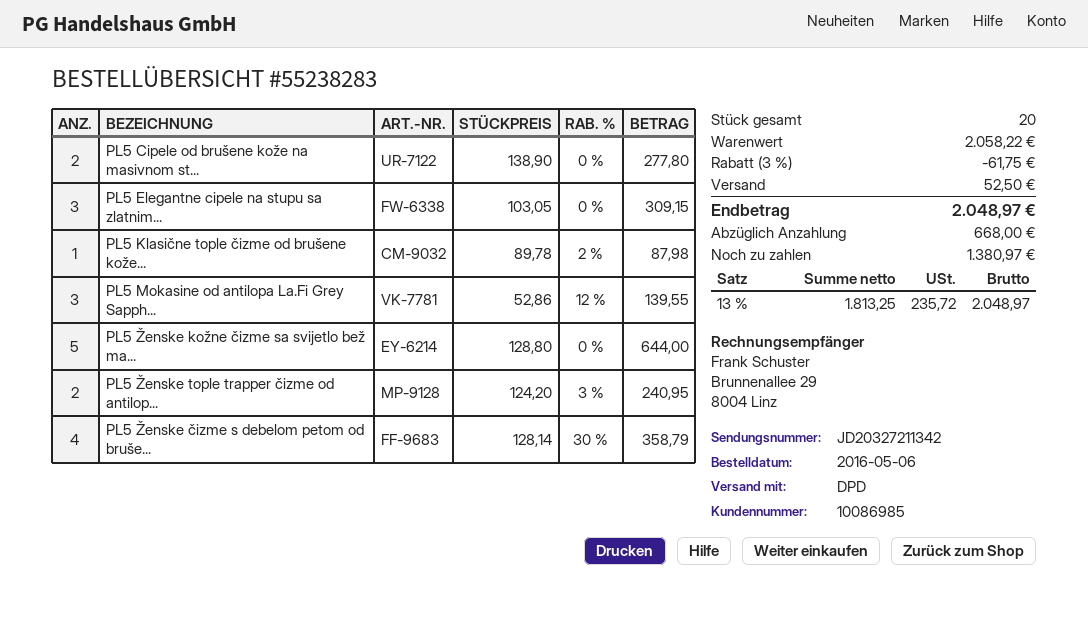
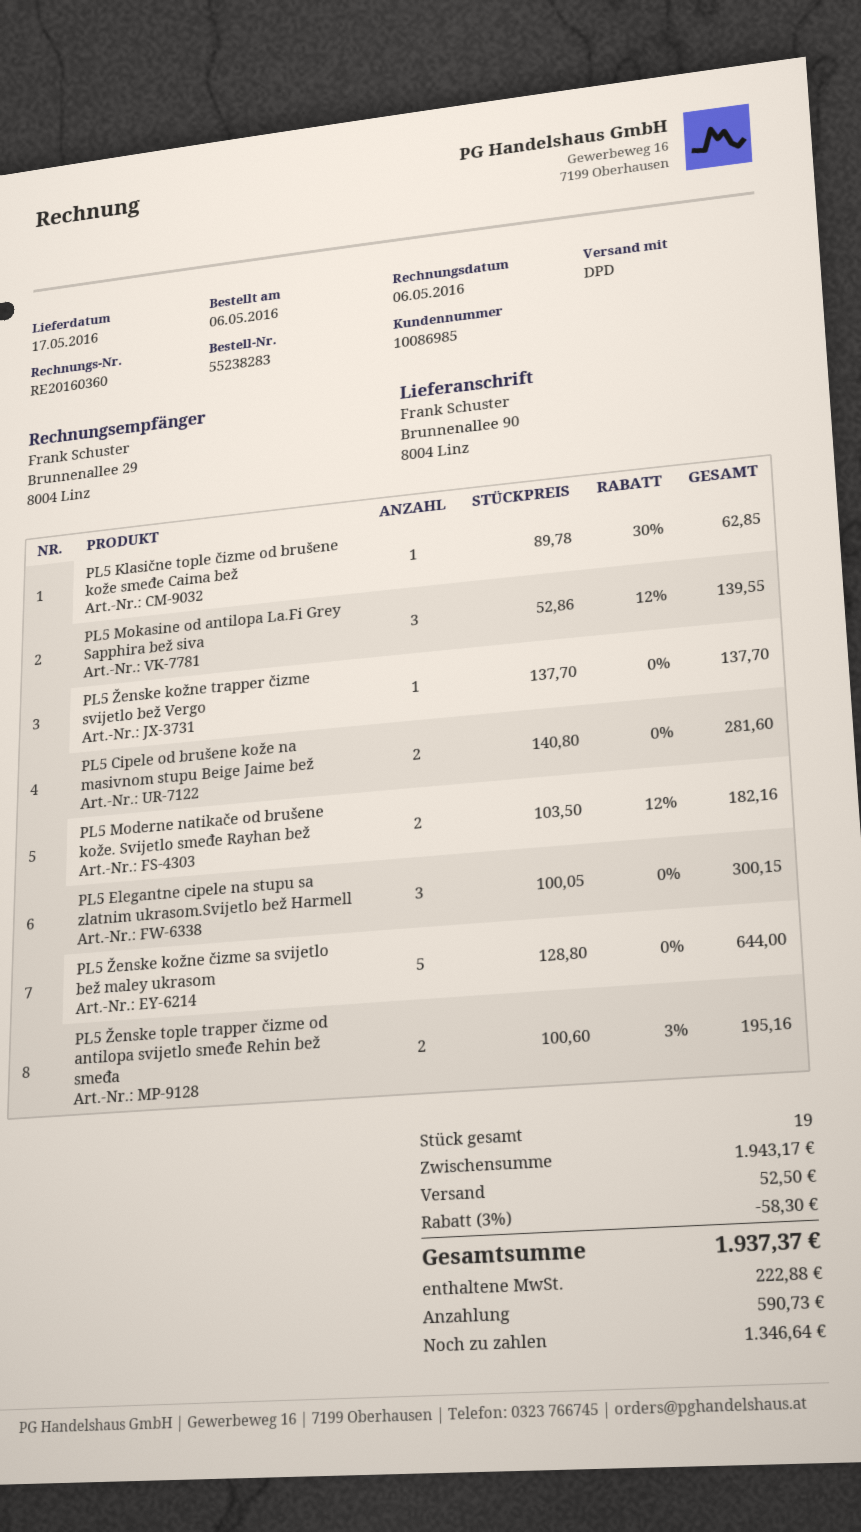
PL5 Cipele od brušene kože na masivnom st...: 2 x 138.90 = 277.80 -> 2 x 140.80 = 281.60
PL5 Elegantne cipele na stupu sa zlatnim...: 3 x 103.05 = 309.15 -> 3 x 100.05 = 300.15
PL5 Klasične tople čizme od brušene kože...: 1 x 89.78 - 2% = 87.98 -> 1 x 89.78 - 30% = 62.85
PL5 Ženske tople trapper čizme od antilop...: 2 x 124.20 - 3% = 240.95 -> 2 x 100.60 - 3% = 195.16
PL5 Ženske čizme s debelom petom od bruše...: 4 x 128.14 - 30% = 358.79 -> none
PL5 Ženske kožne trapper čizme svijetlo bež Vergo: none -> 1 x 137.70 = 137.70
PL5 Moderne natikače od brušene kože. Svijetlo smeđe Rayhan bež: none -> 2 x 103.50 - 12% = 182.16
total quantity: 20 -> 19
subtotal: 2058.22 -> 1943.17
discount: 3% = 61.75 -> 3% = 58.30
tax: 235.72 -> 222.88
total: 2048.97 -> 1937.37
deposit: 668.00 -> 590.73
balance: 1380.97 -> 1346.64

